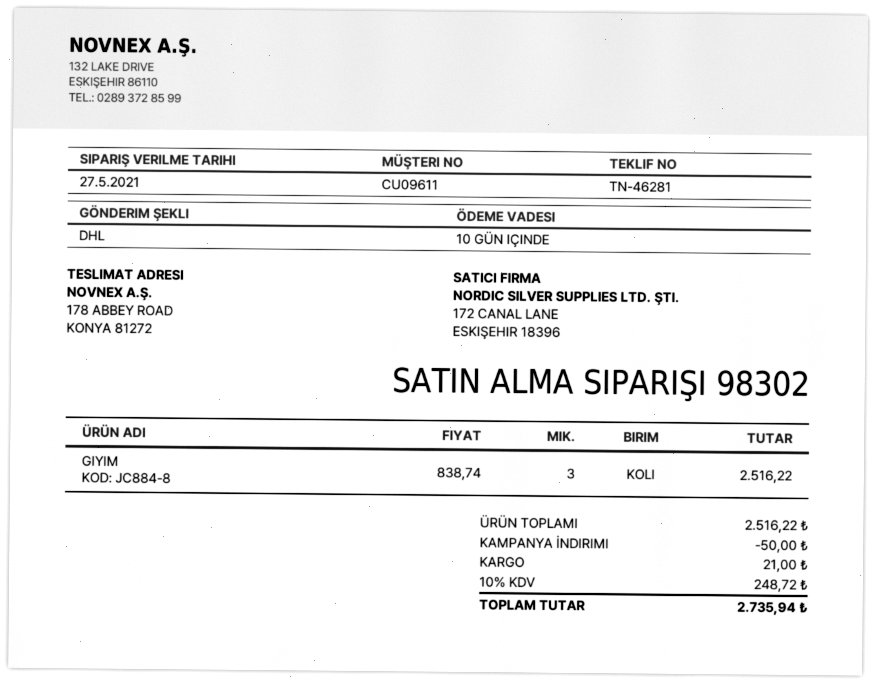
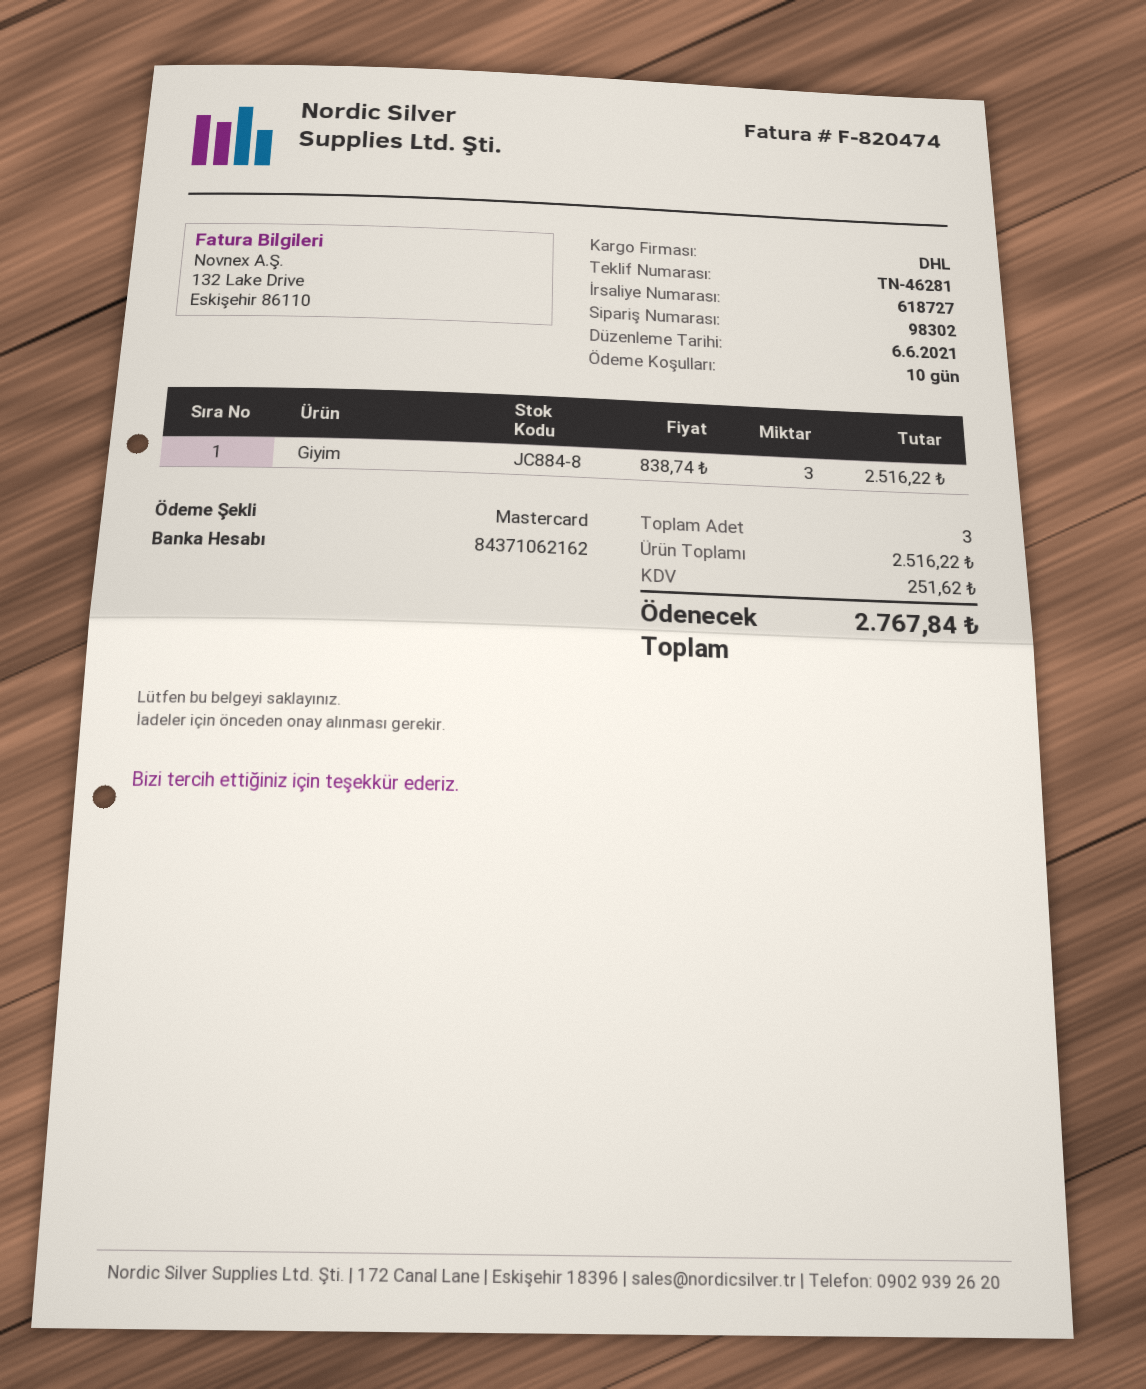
discount: 50.00 -> none
shipping: 21.00 -> none
tax: 248.72 -> 251.62
total: 2735.94 -> 2767.84

